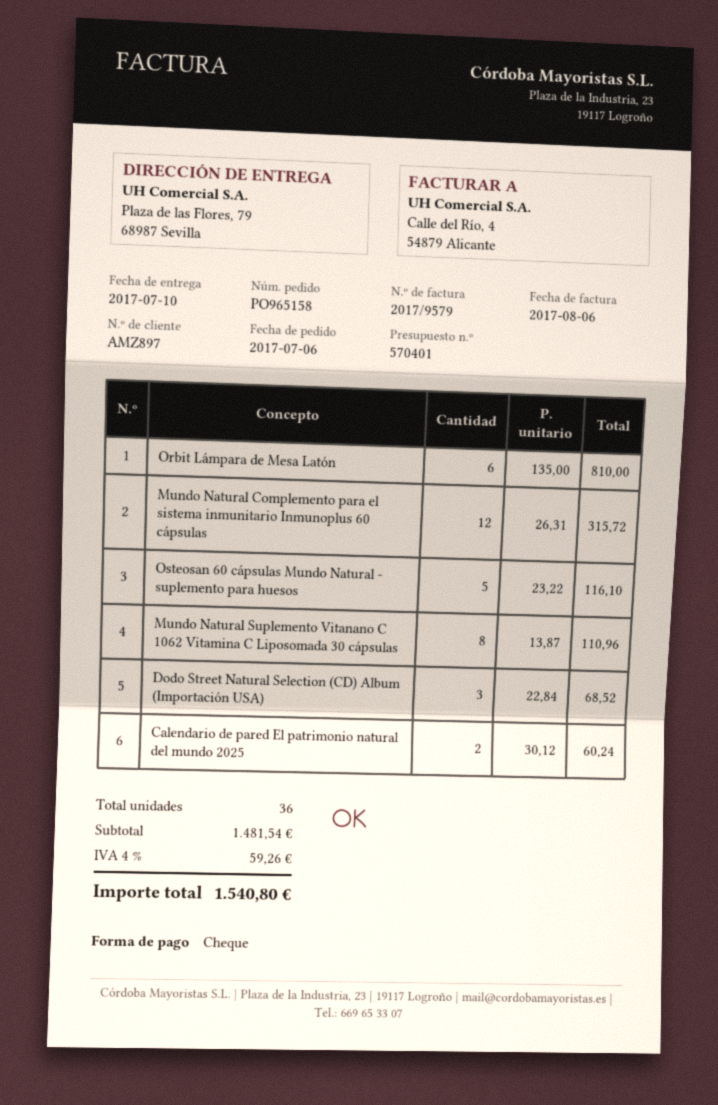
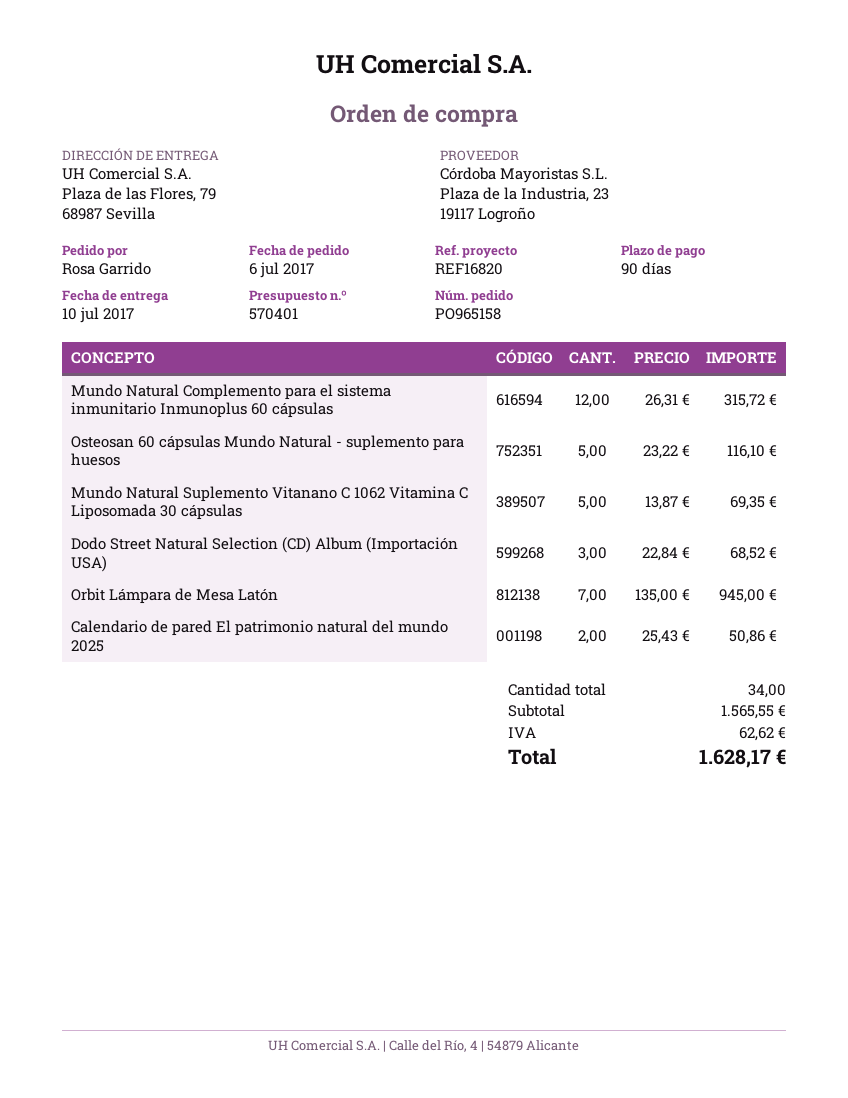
Orbit Lámpara de Mesa Latón: 6 x 135.00 = 810.00 -> 7 x 135.00 = 945.00
Mundo Natural Suplemento Vitanano C 1062 Vitamina C Liposomada 30 cápsulas: 8 x 13.87 = 110.96 -> 5 x 13.87 = 69.35
Calendario de pared El patrimonio natural del mundo 2025: 2 x 30.12 = 60.24 -> 2 x 25.43 = 50.86
total quantity: 36 -> 34
subtotal: 1481.54 -> 1565.55
tax: 59.26 -> 62.62
total: 1540.80 -> 1628.17

